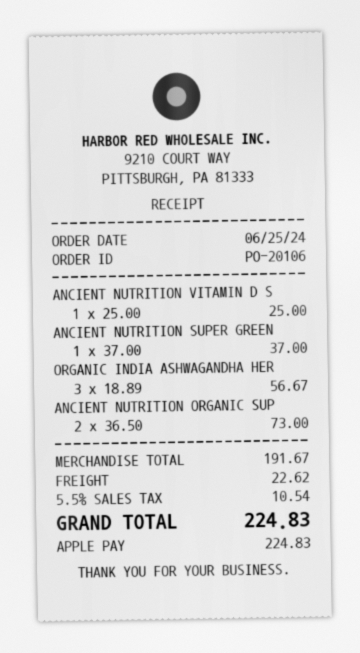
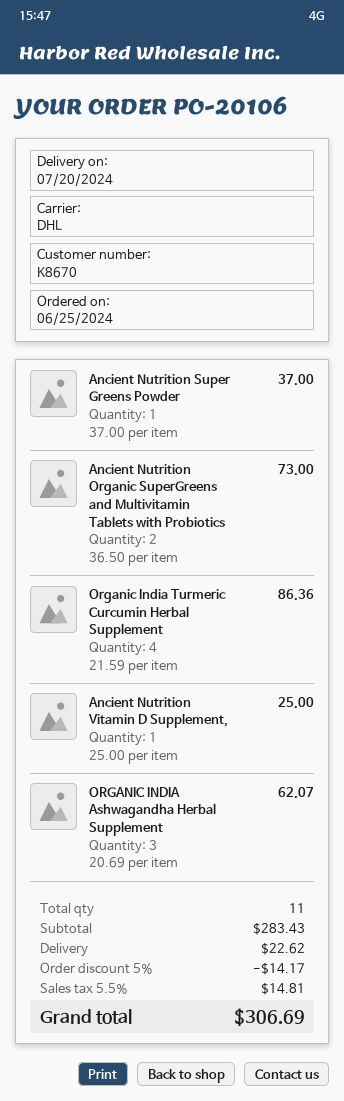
ORGANIC INDIA ASHWAGANDHA HER: 3 x 18.89 = 56.67 -> 3 x 20.69 = 62.07
Organic India Turmeric Curcumin Herbal Supplement: none -> 4 x 21.59 = 86.36
subtotal: 191.67 -> 283.43
discount: none -> 5% = 14.17
tax: 5.5% = 10.54 -> 5.5% = 14.81
total: 224.83 -> 306.69

